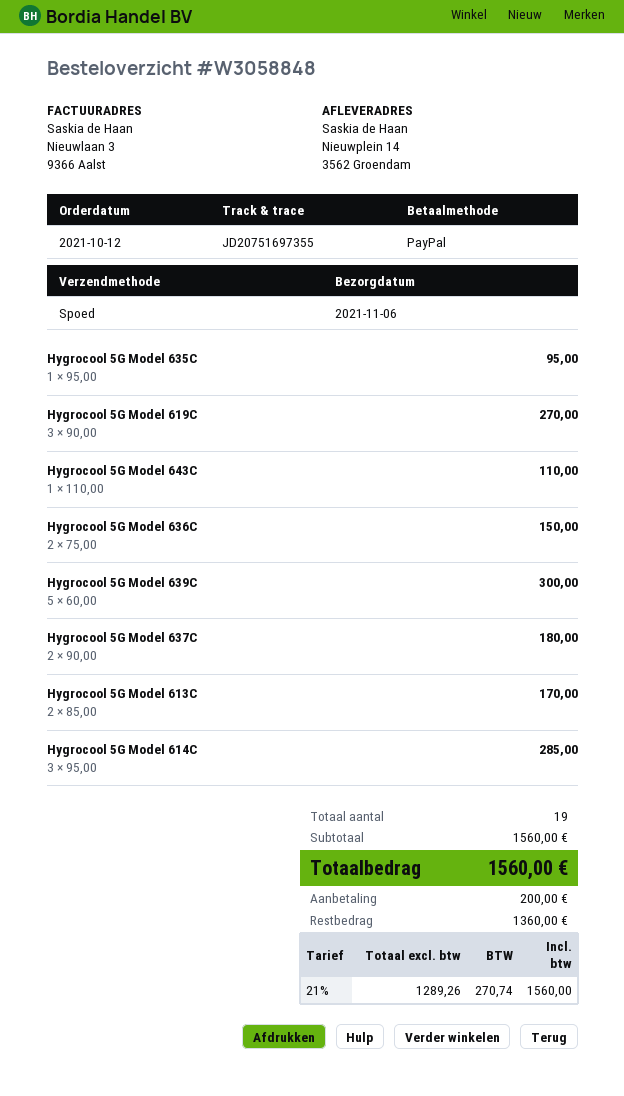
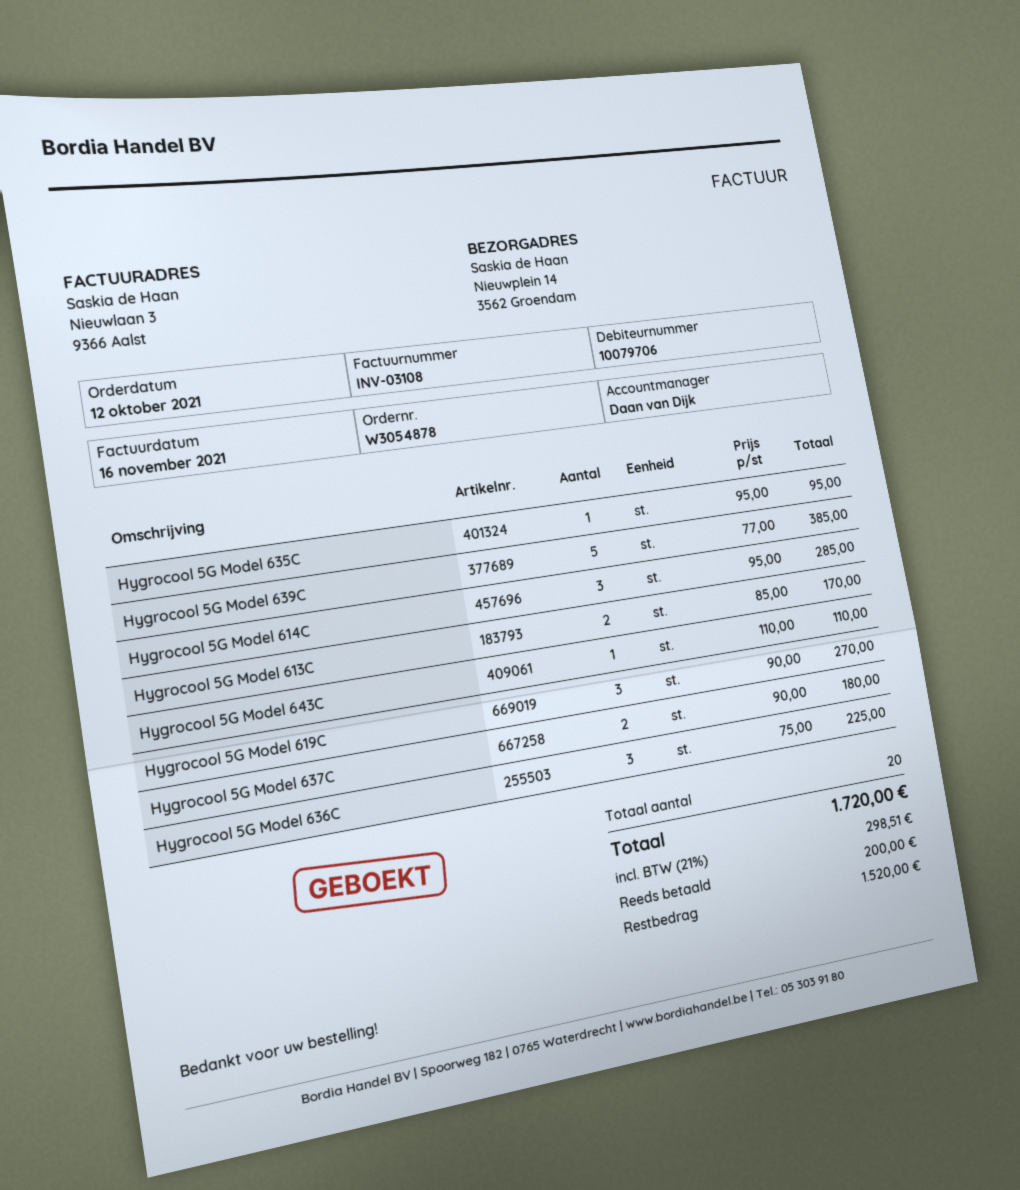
order number: W3058848 -> W3054878
Hygrocool 5G Model 636C: 2 x 75.00 = 150.00 -> 3 x 75.00 = 225.00
Hygrocool 5G Model 639C: 5 x 60.00 = 300.00 -> 5 x 77.00 = 385.00
total quantity: 19 -> 20
tax: 21% = 270.74 -> 21% = 298.51
total: 1560.00 -> 1720.00
balance: 1360.00 -> 1520.00

